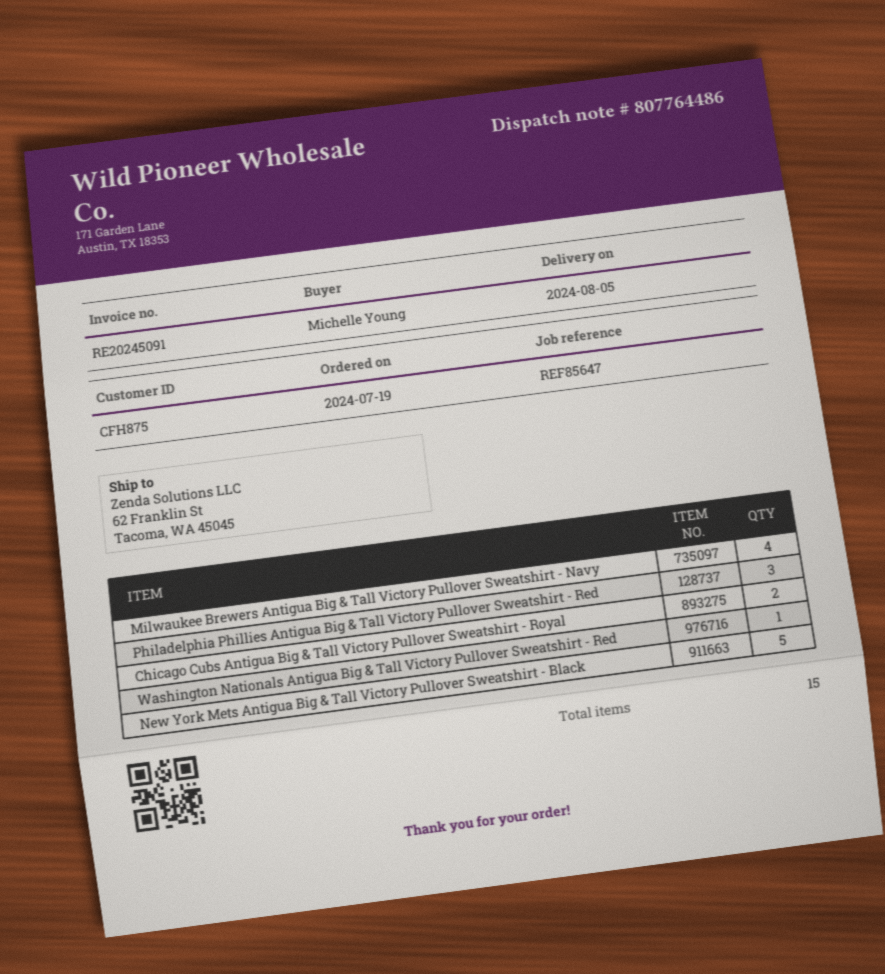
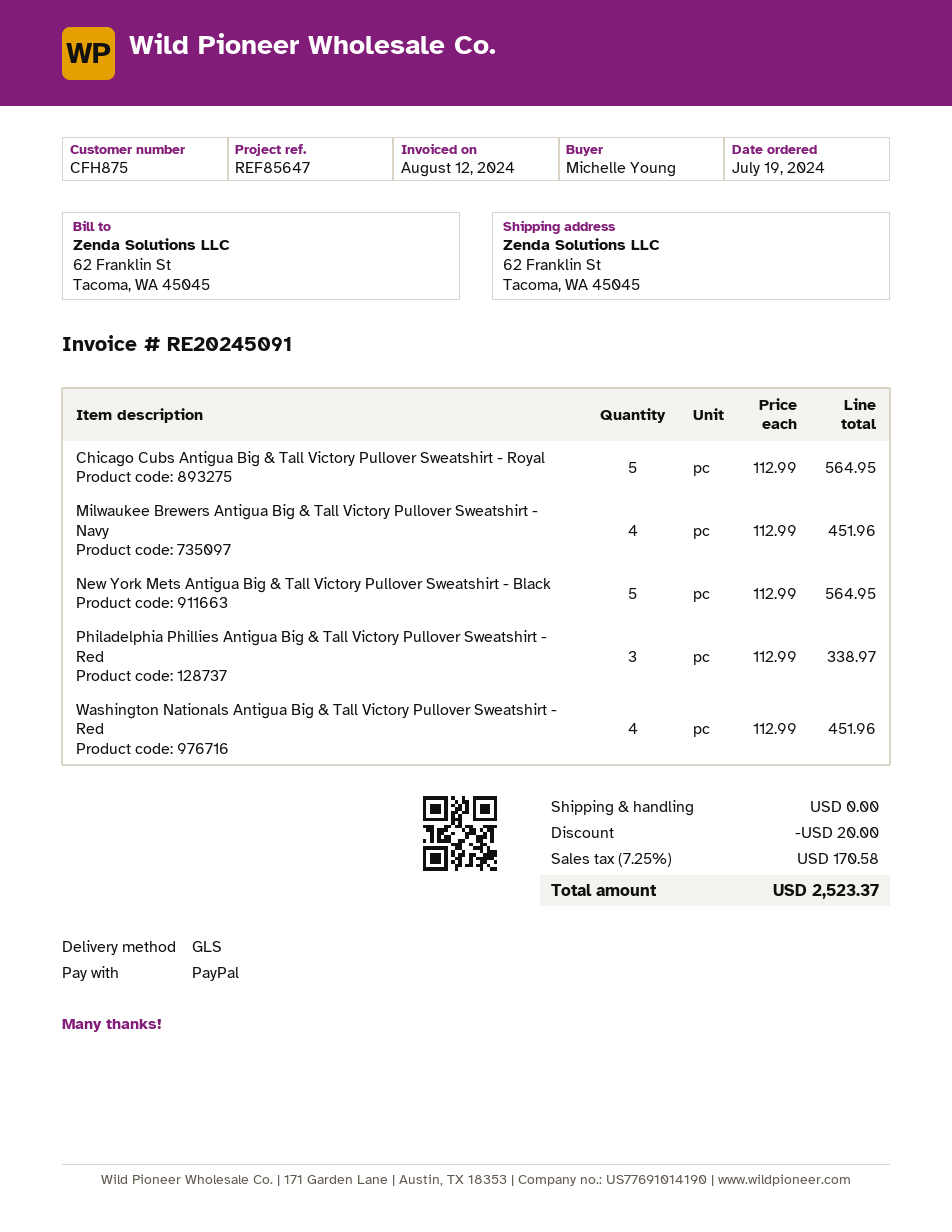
Chicago Cubs Antigua Big & Tall Victory Pullover Sweatshirt - Royal: 2 -> 5
Washington Nationals Antigua Big & Tall Victory Pullover Sweatshirt - Red: 1 -> 4

